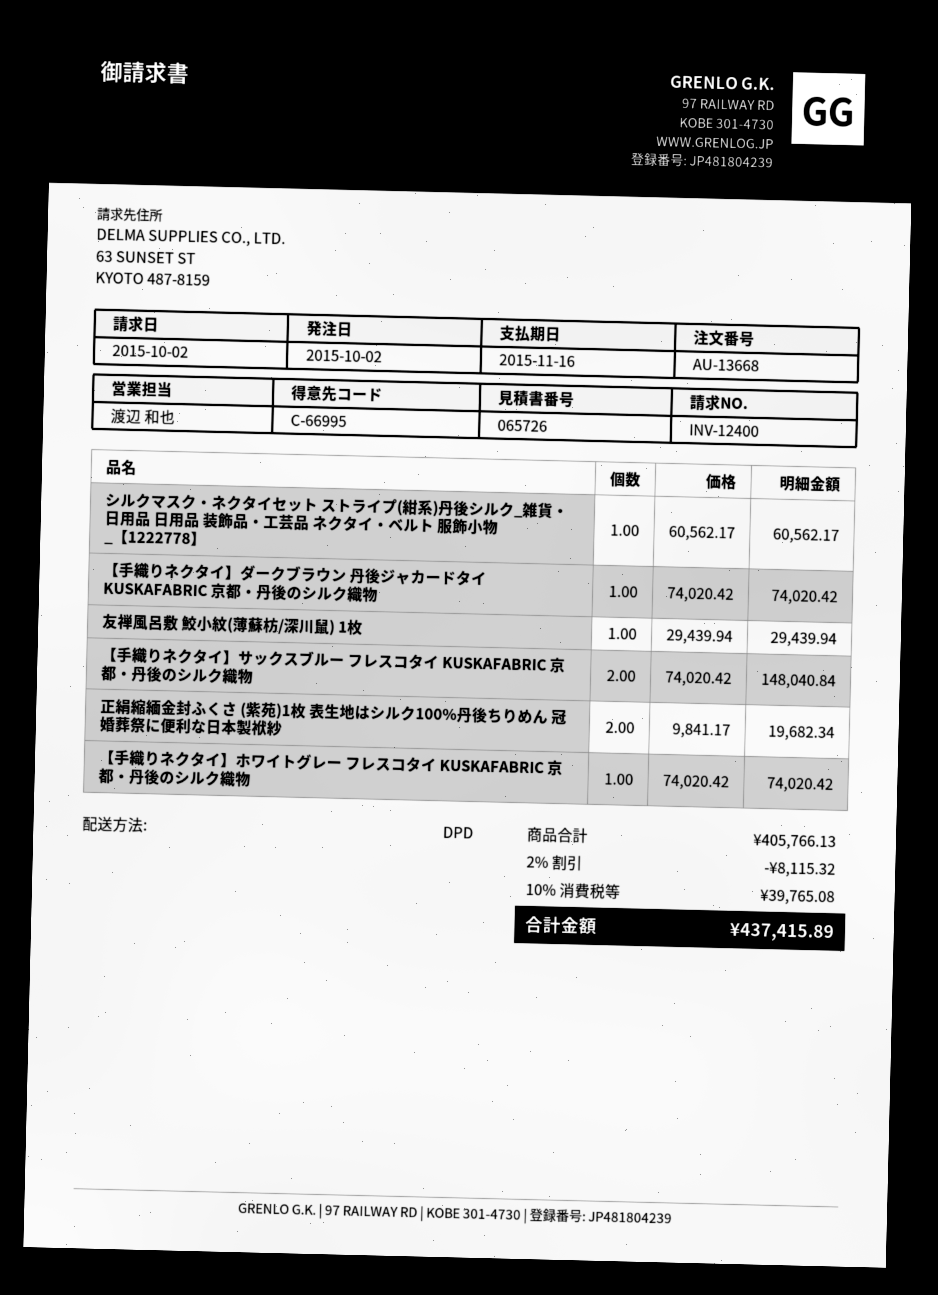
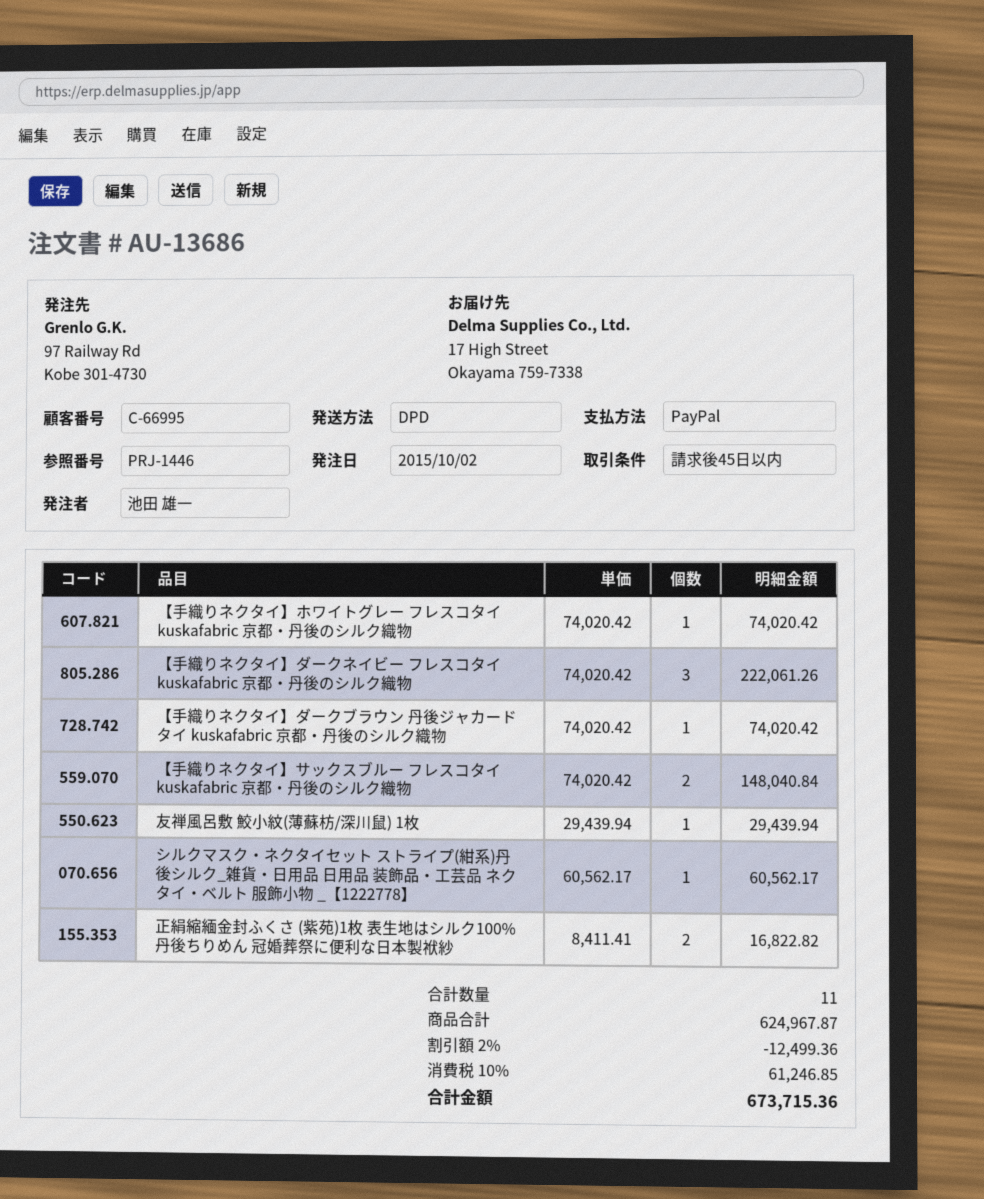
order number: AU-13668 -> AU-13686
正絹縮緬金封ふくさ (紫苑)1枚 表生地はシルク100%丹後ちりめん 冠婚葬祭に便利な日本製袱紗: 2 x 9841.17 = 19682.34 -> 2 x 8411.41 = 16822.82
【手織りネクタイ】ダークネイビー フレスコタイ kuskafabric 京都・丹後のシルク織物: none -> 3 x 74020.42 = 222061.26
subtotal: 405766.13 -> 624967.87
discount: 2% = 8115.32 -> 2% = 12499.36
tax: 10% = 39765.08 -> 10% = 61246.85
total: 437415.89 -> 673715.36

